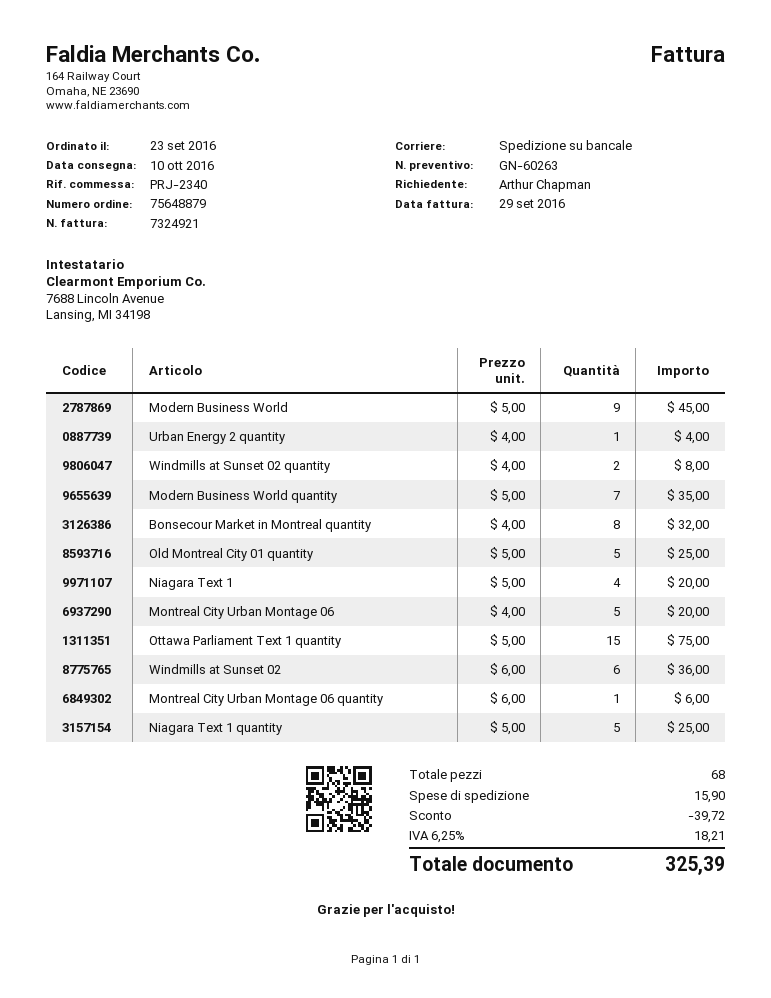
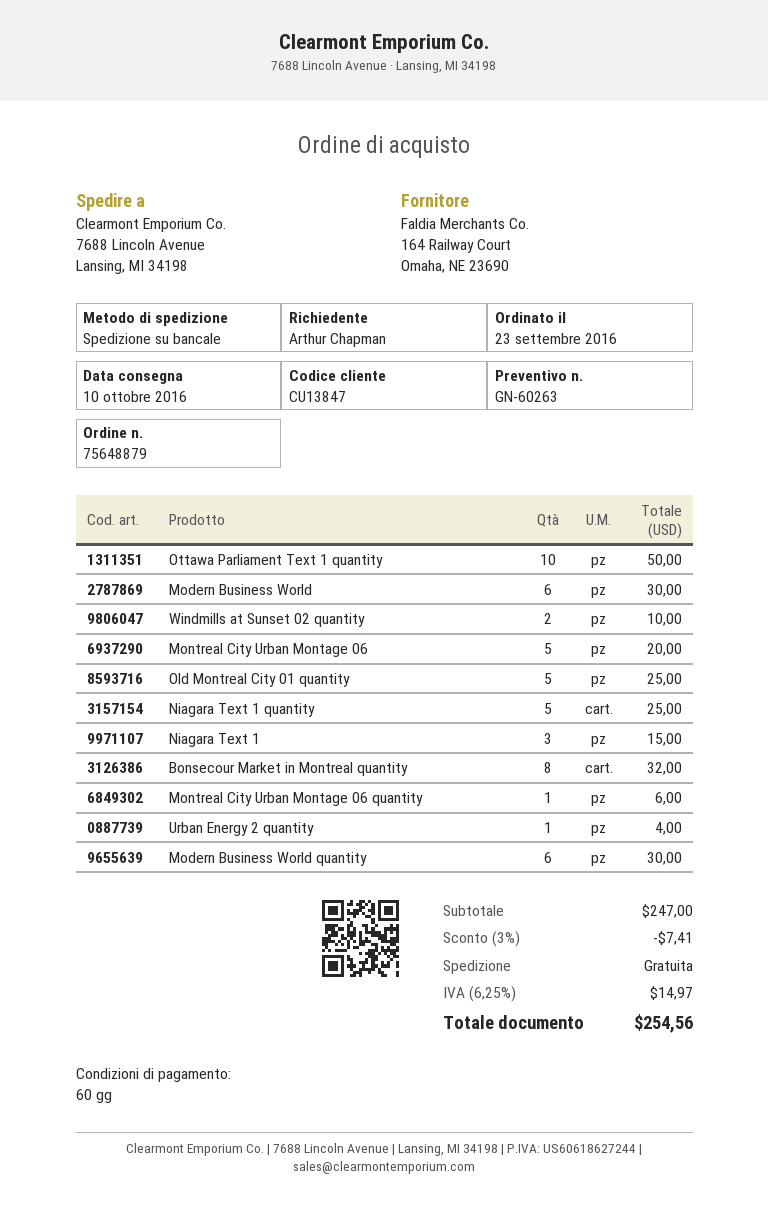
Modern Business World: 9 for 45.00 -> 6 for 30.00
Windmills at Sunset 02 quantity: 2 for 8.00 -> 2 for 10.00
Modern Business World quantity: 7 for 35.00 -> 6 for 30.00
Niagara Text 1: 4 for 20.00 -> 3 for 15.00
Ottawa Parliament Text 1 quantity: 15 for 75.00 -> 10 for 50.00
Windmills at Sunset 02: 6 for 36.00 -> none
discount: 39.72 -> 7.41
shipping: 15.90 -> 0.00
tax: 6.25% = 18.21 -> 6.25% = 14.97
total: 325.39 -> 254.56

